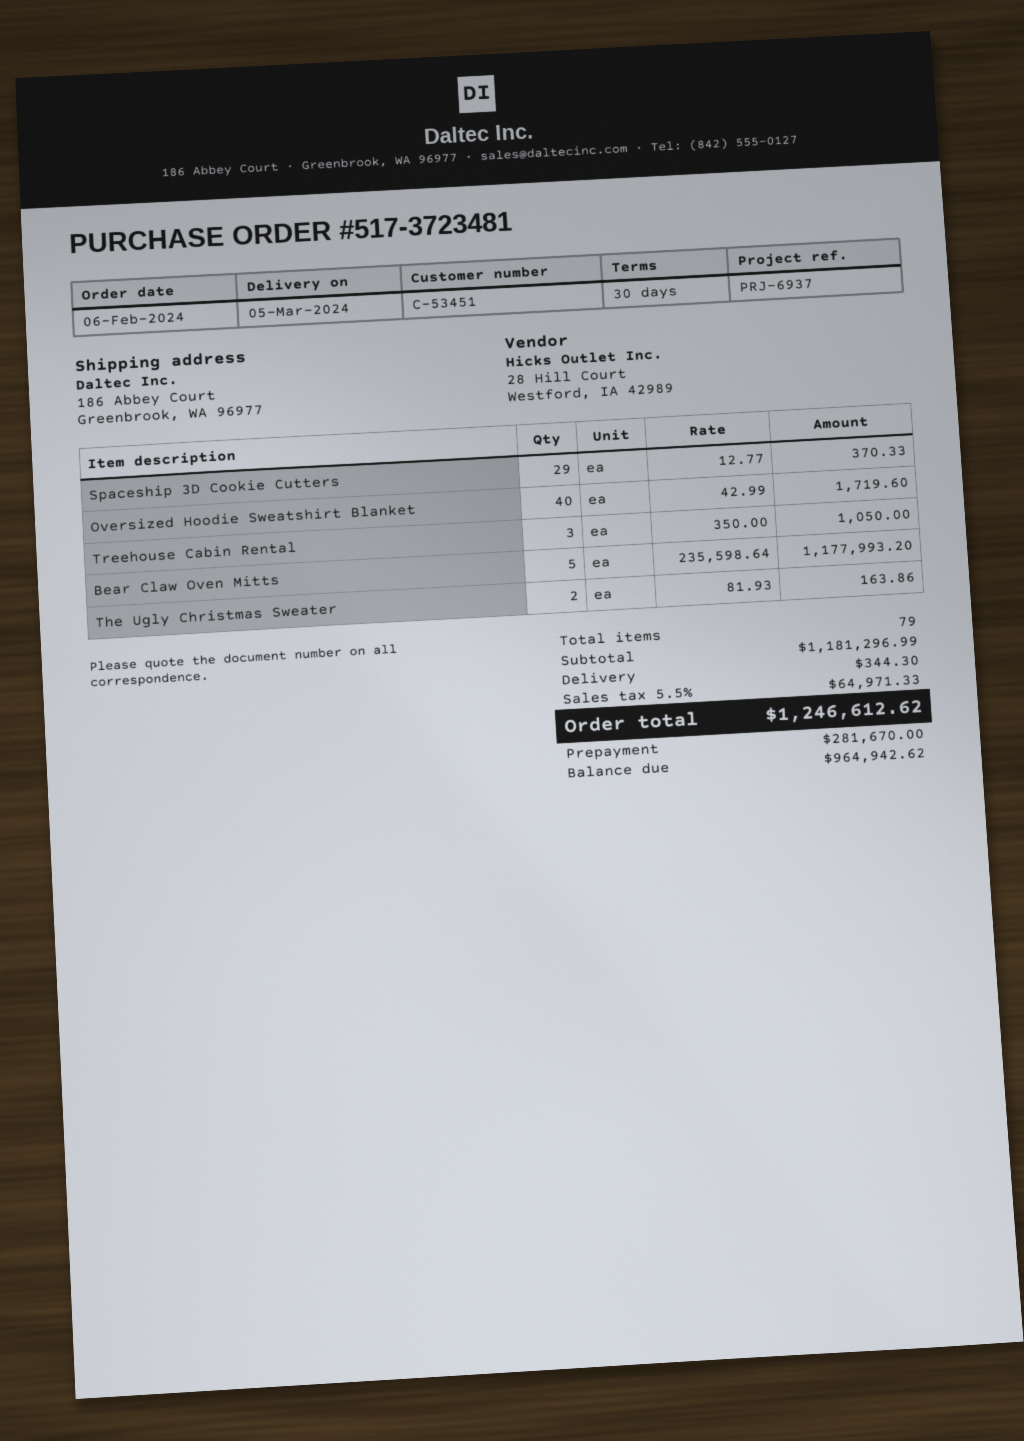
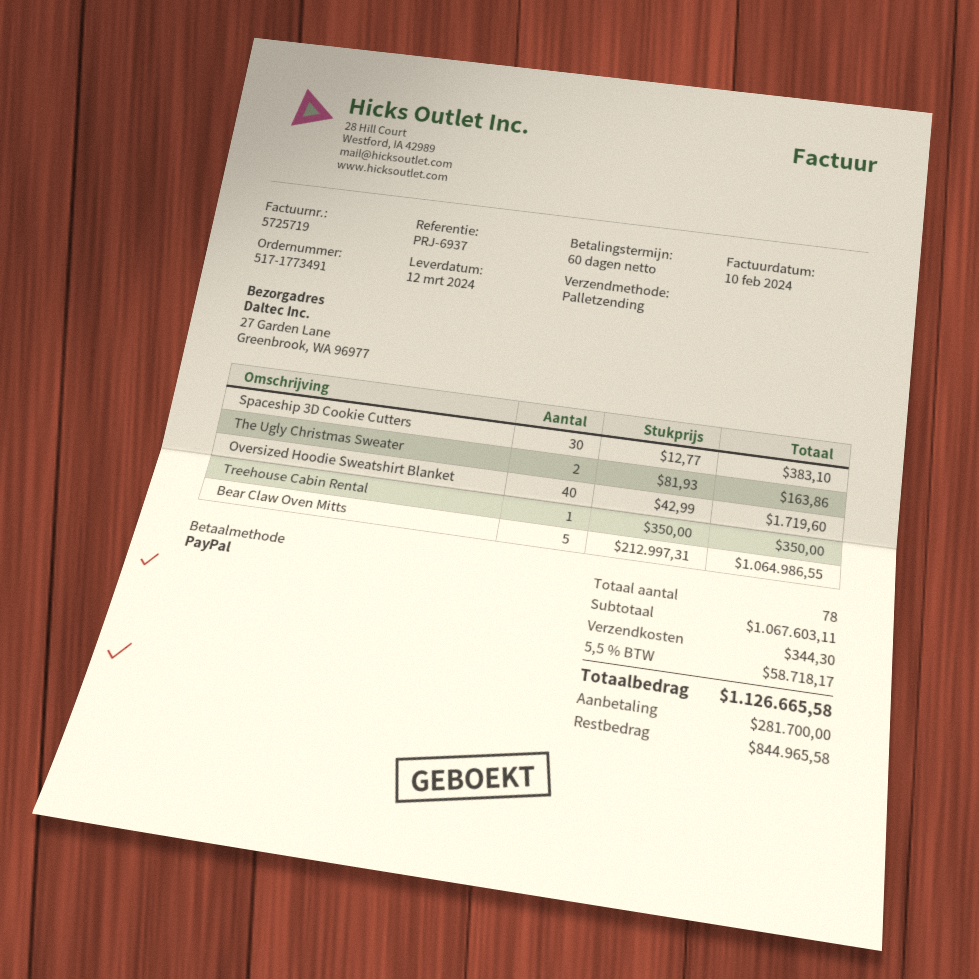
order number: 517-3723481 -> 517-1773491
delivery date: 2024-03-05 -> 2024-03-12
payment terms: 30 days -> 60 days
ship to: 186 Abbey Court, Greenbrook, WA 96977 -> 27 Garden Lane, Greenbrook, WA 96977
Spaceship 3D Cookie Cutters: 29 x 12.77 = 370.33 -> 30 x 12.77 = 383.10
Treehouse Cabin Rental: 3 x 350.00 = 1050.00 -> 1 x 350.00 = 350.00
Bear Claw Oven Mitts: 5 x 235598.64 = 1177993.20 -> 5 x 212997.31 = 1064986.55
total quantity: 79 -> 78
subtotal: 1181296.99 -> 1067603.11
tax: 5.5% = 64971.33 -> 5.5% = 58718.17
total: 1246612.62 -> 1126665.58
deposit: 281670.00 -> 281700.00
balance: 964942.62 -> 844965.58

